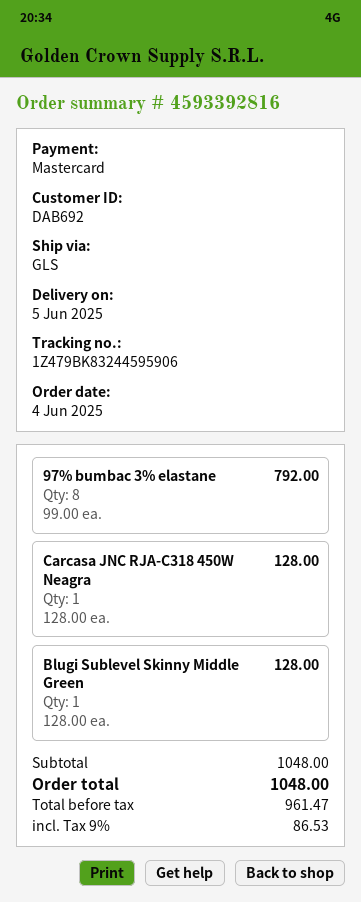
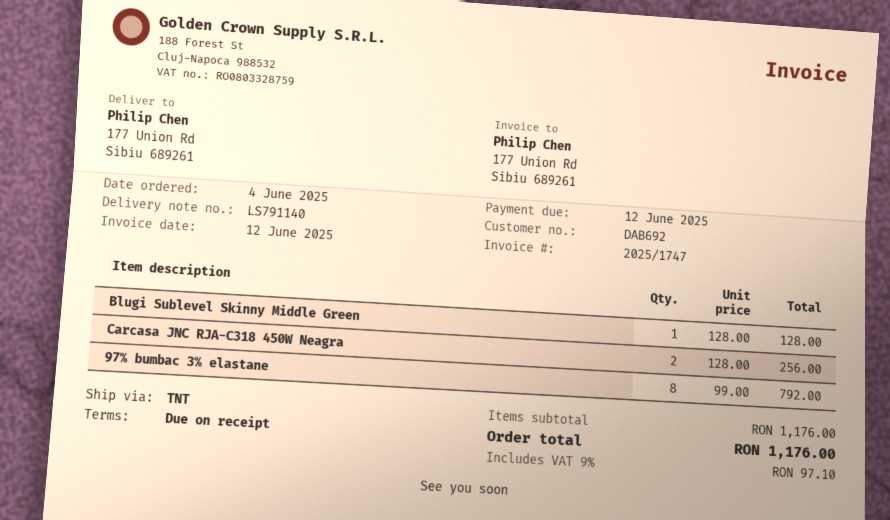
shipping method: GLS -> TNT
Carcasa JNC RJA-C318 450W Neagra: 1 x 128.00 = 128.00 -> 2 x 128.00 = 256.00
subtotal: 1048.00 -> 1176.00
tax: 9% = 86.53 -> 9% = 97.10
total: 1048.00 -> 1176.00

